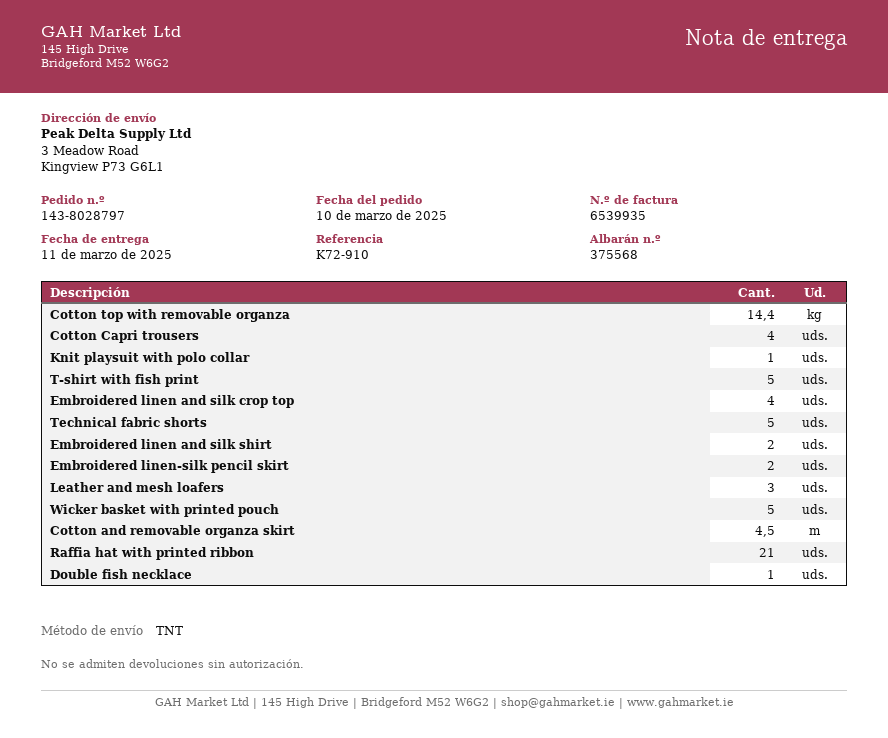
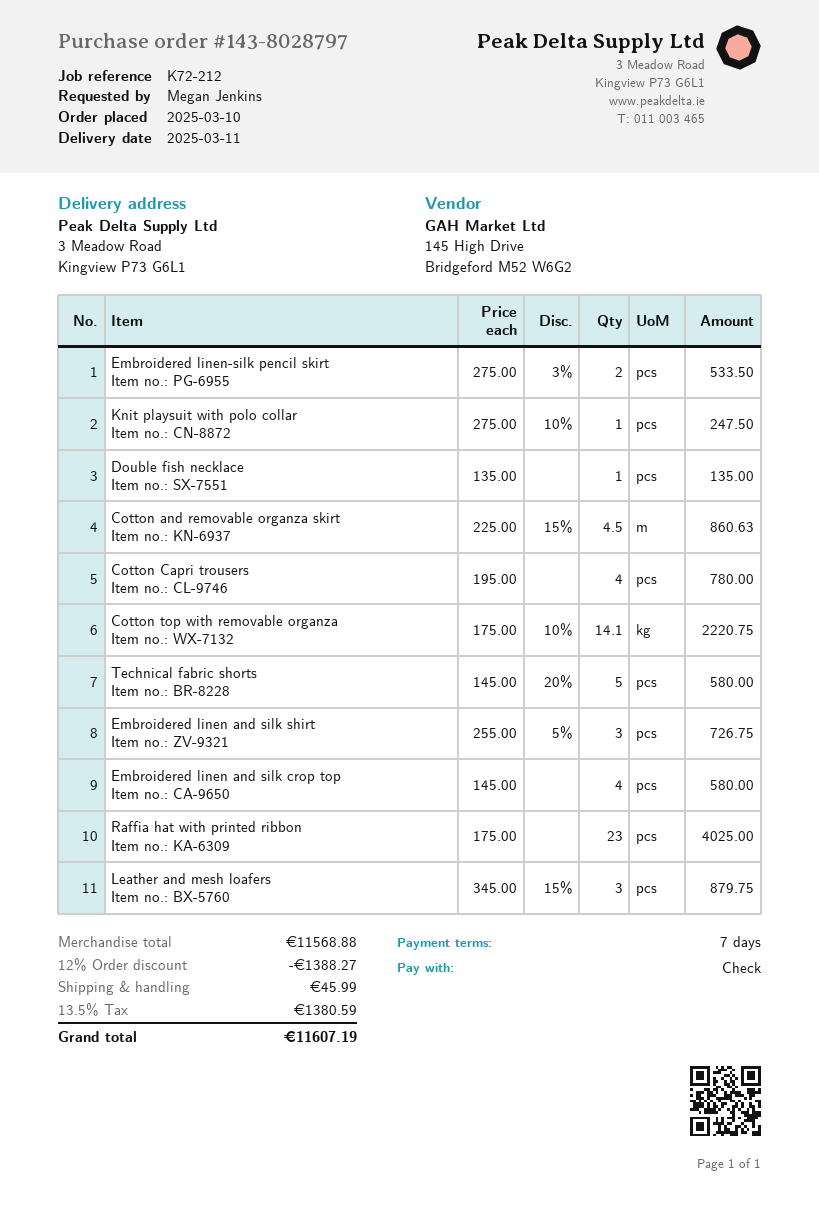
reference: K72-910 -> K72-212
Cotton top with removable organza: 14.4 -> 14.1
T-shirt with fish print: 5 -> none
Embroidered linen and silk shirt: 2 -> 3
Wicker basket with printed pouch: 5 -> none
Raffia hat with printed ribbon: 21 -> 23

